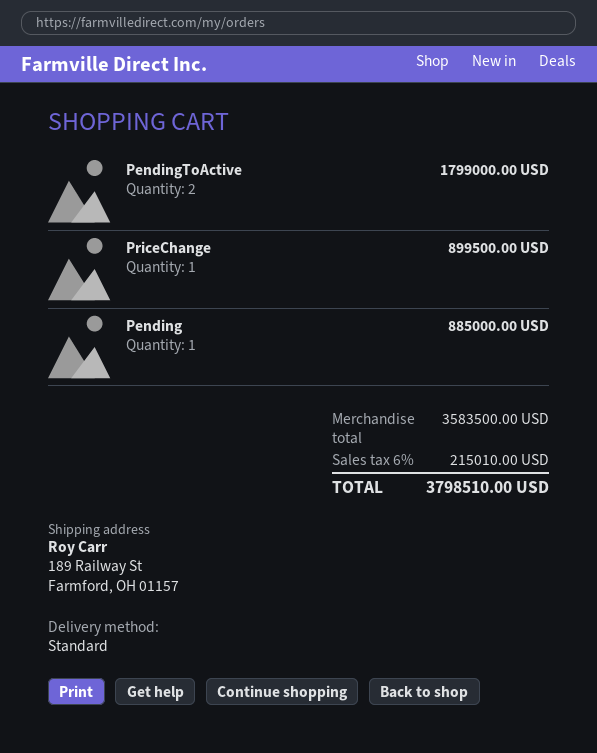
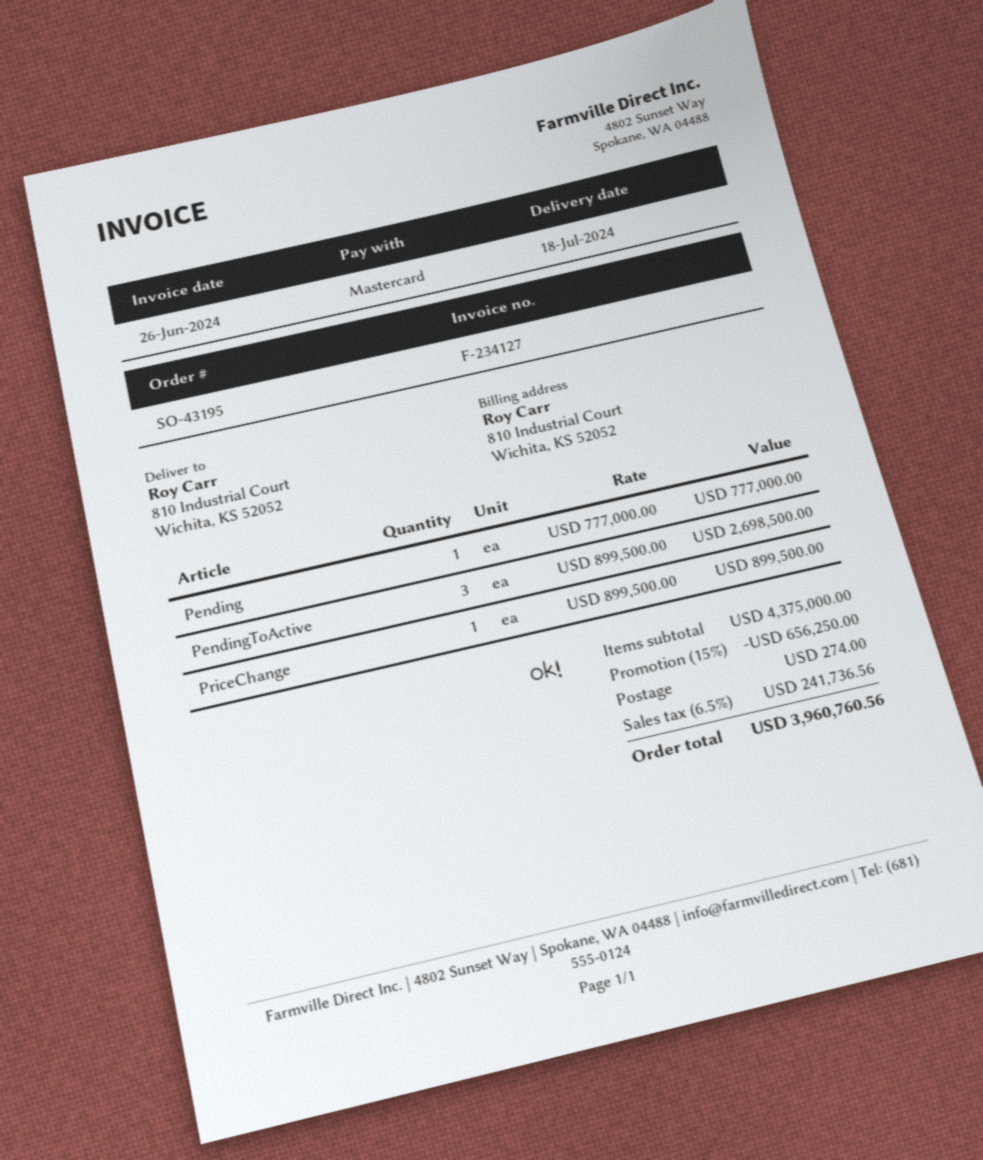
ship to: 189 Railway St, Farmford, OH 01157 -> 810 Industrial Court, Wichita, KS 52052
PendingToActive: 2 for 1799000.00 -> 3 for 2698500.00
Pending: 1 for 885000.00 -> 1 for 777000.00
subtotal: 3583500.00 -> 4375000.00
discount: none -> 15% = 656250.00
shipping: none -> 274.00
tax: 6% = 215010.00 -> 6.5% = 241736.56
total: 3798510.00 -> 3960760.56

